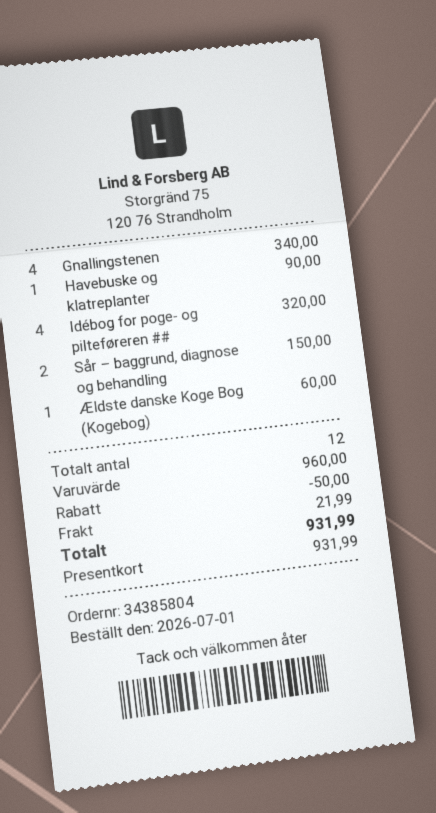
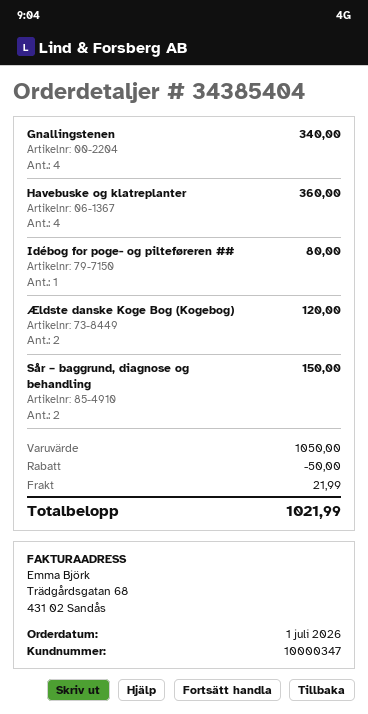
order number: 34385804 -> 34385404
Havebuske og klatreplanter: 1 for 90.00 -> 4 for 360.00
Idébog for poge- og pilteføreren ##: 4 for 320.00 -> 1 for 80.00
Ældste danske Koge Bog (Kogebog): 1 for 60.00 -> 2 for 120.00
subtotal: 960.00 -> 1050.00
total: 931.99 -> 1021.99

